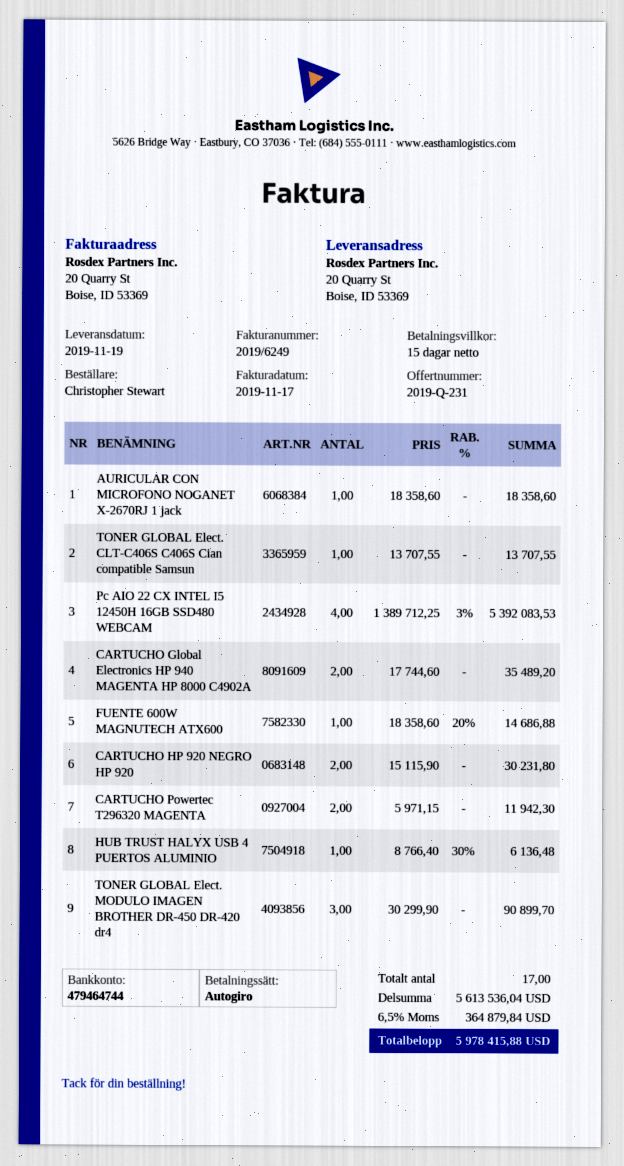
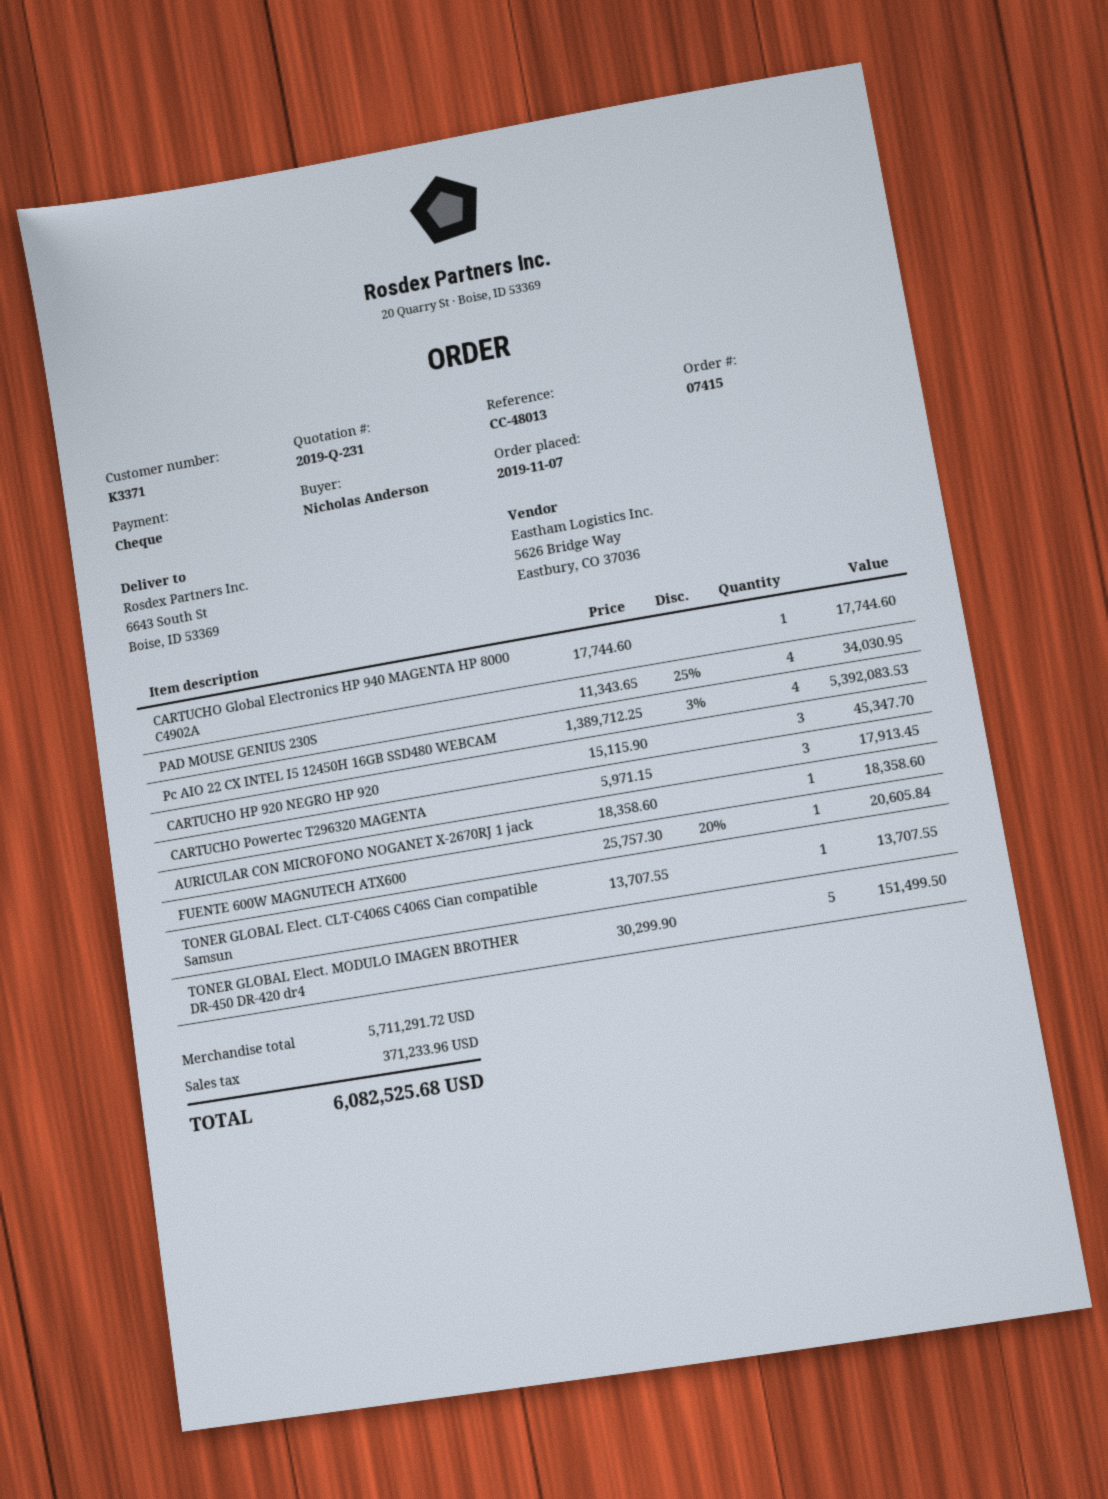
ordered by: Christopher Stewart -> Nicholas Anderson
payment method: direct debit -> cheque
ship to: 20 Quarry St, Boise, ID 53369 -> 6643 South St, Boise, ID 53369
CARTUCHO Global Electronics HP 940 MAGENTA HP 8000 C4902A: 2 x 17744.60 = 35489.20 -> 1 x 17744.60 = 17744.60
FUENTE 600W MAGNUTECH ATX600: 1 x 18358.60 - 20% = 14686.88 -> 1 x 25757.30 - 20% = 20605.84
CARTUCHO HP 920 NEGRO HP 920: 2 x 15115.90 = 30231.80 -> 3 x 15115.90 = 45347.70
CARTUCHO Powertec T296320 MAGENTA: 2 x 5971.15 = 11942.30 -> 3 x 5971.15 = 17913.45
HUB TRUST HALYX USB 4 PUERTOS ALUMINIO: 1 x 8766.40 - 30% = 6136.48 -> none
TONER GLOBAL Elect. MODULO IMAGEN BROTHER DR-450 DR-420 dr4: 3 x 30299.90 = 90899.70 -> 5 x 30299.90 = 151499.50
PAD MOUSE GENIUS 230S: none -> 4 x 11343.65 - 25% = 34030.95
subtotal: 5613536.04 -> 5711291.72
tax: 364879.84 -> 371233.96
total: 5978415.88 -> 6082525.68

